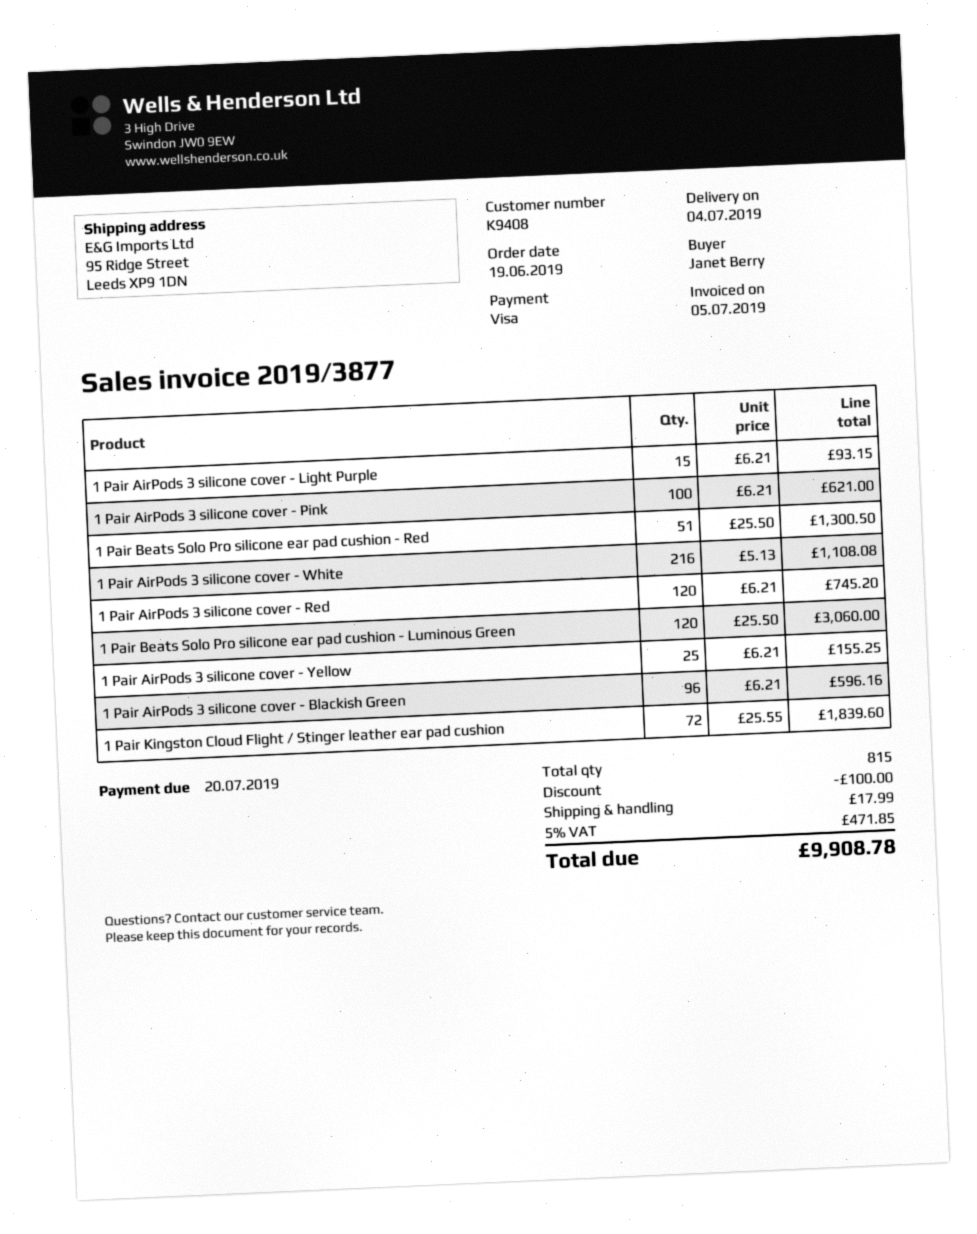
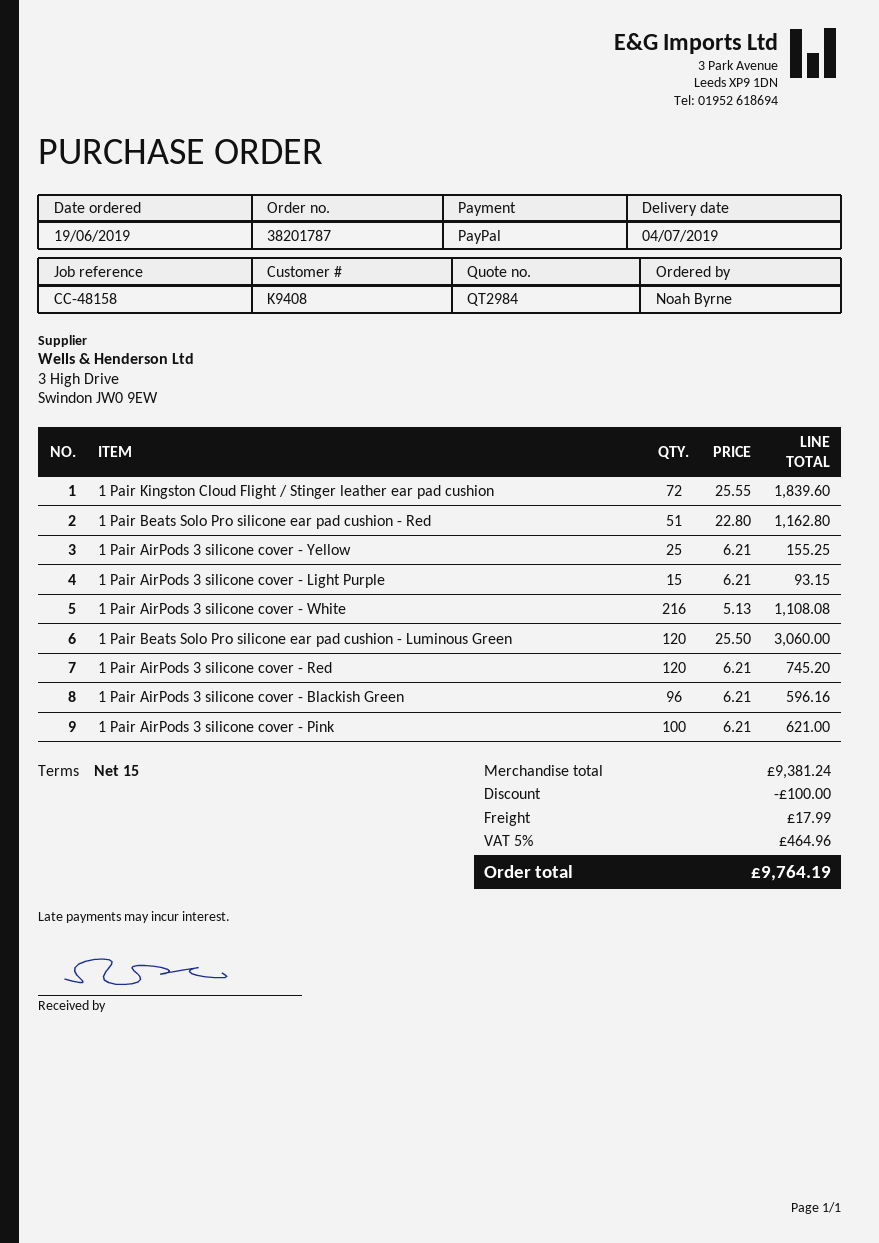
ordered by: Janet Berry -> Noah Byrne
payment method: Visa -> PayPal
1 Pair Beats Solo Pro silicone ear pad cushion - Red: 51 x 25.50 = 1300.50 -> 51 x 22.80 = 1162.80
tax: 5% = 471.85 -> 5% = 464.96
total: 9908.78 -> 9764.19

